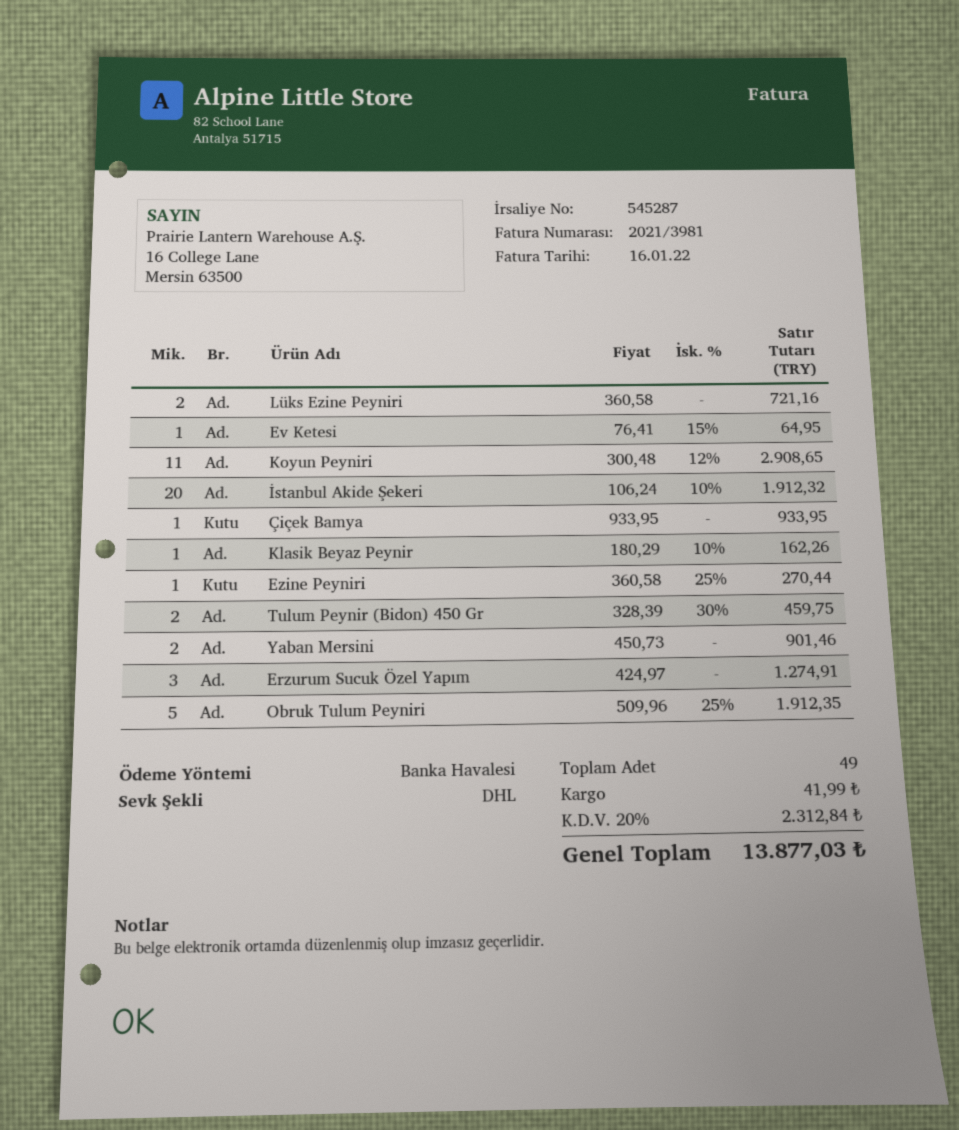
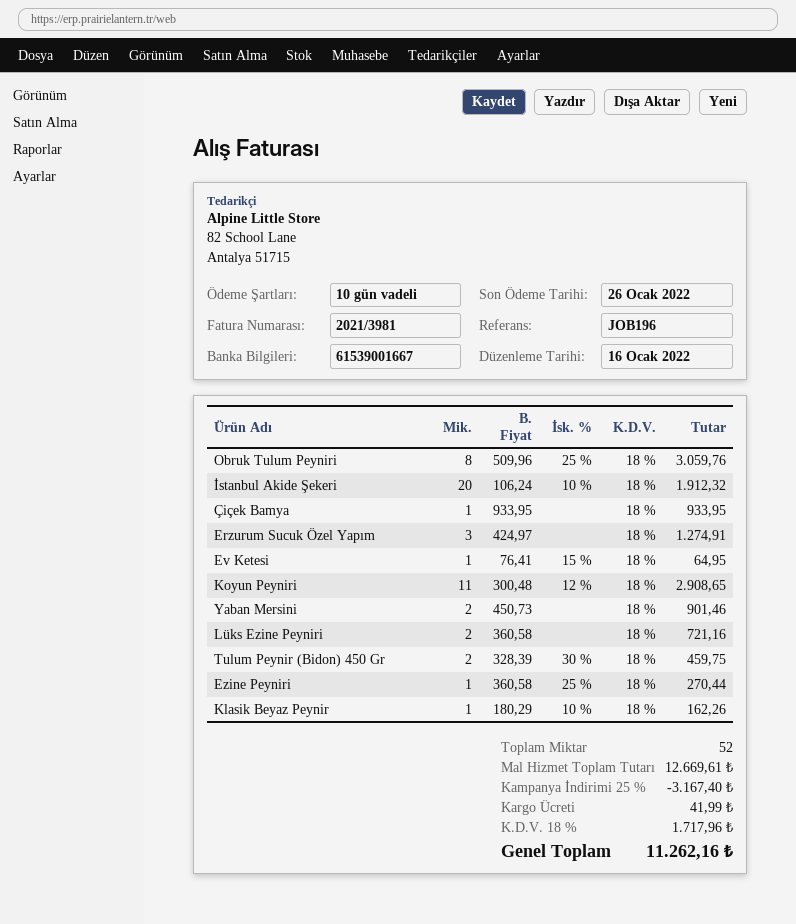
Obruk Tulum Peyniri: 5 x 509.96 - 25% = 1912.35 -> 8 x 509.96 - 25% = 3059.76
total quantity: 49 -> 52
discount: none -> 25% = 3167.40
tax: 20% = 2312.84 -> 18% = 1717.96
total: 13877.03 -> 11262.16

